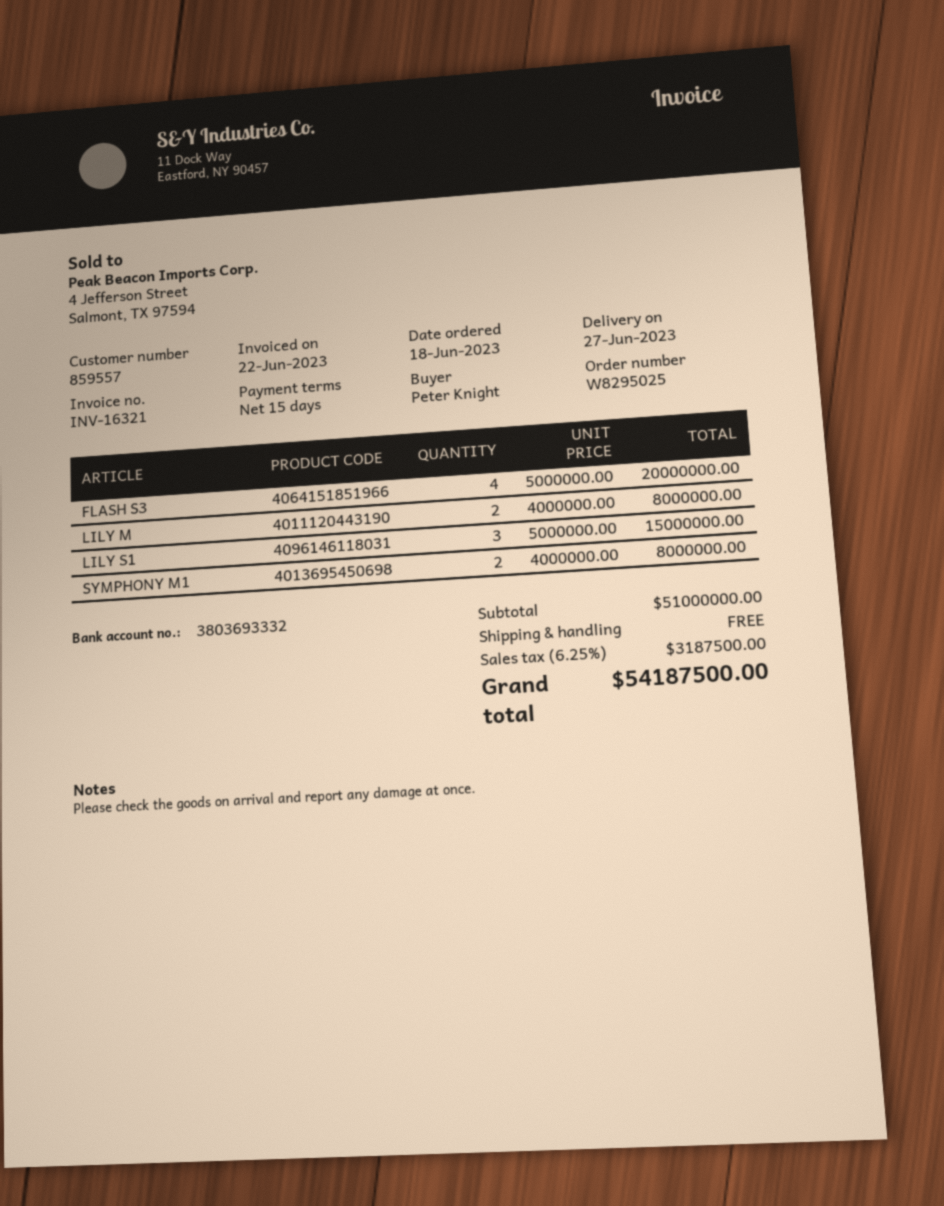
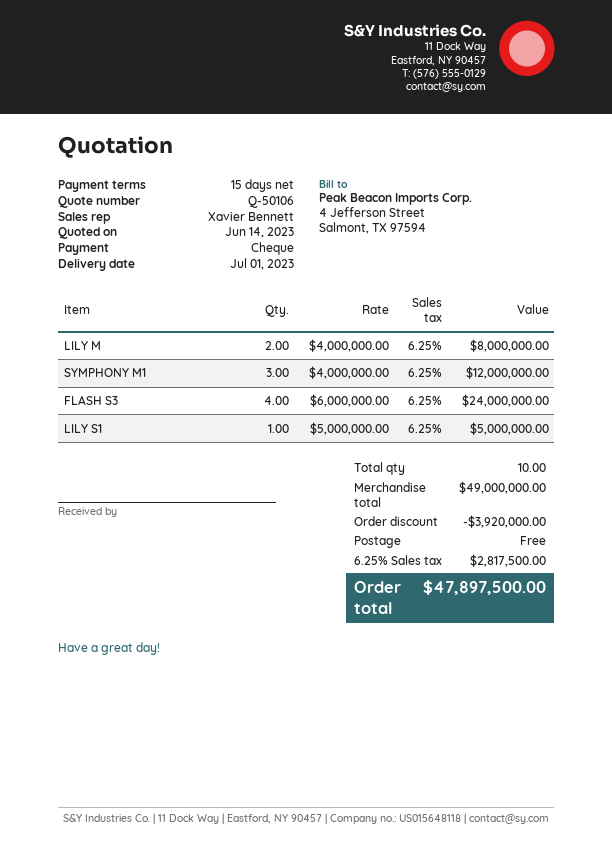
delivery date: 2023-06-27 -> 2023-07-01
FLASH S3: 4 x 5000000.00 = 20000000.00 -> 4 x 6000000.00 = 24000000.00
LILY S1: 3 x 5000000.00 = 15000000.00 -> 1 x 5000000.00 = 5000000.00
SYMPHONY M1: 2 x 4000000.00 = 8000000.00 -> 3 x 4000000.00 = 12000000.00
subtotal: 51000000.00 -> 49000000.00
discount: none -> 3920000.00
tax: 6.25% = 3187500.00 -> 6.25% = 2817500.00
total: 54187500.00 -> 47897500.00

